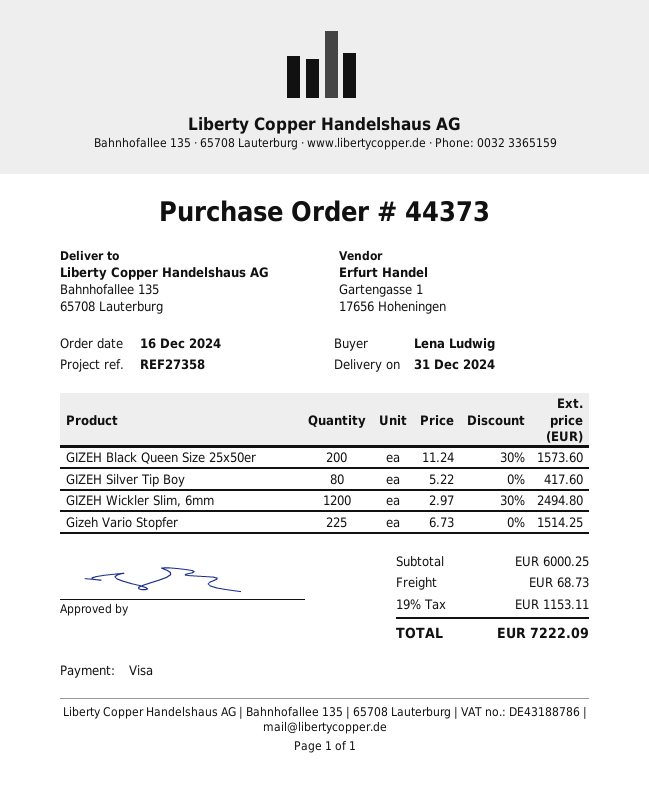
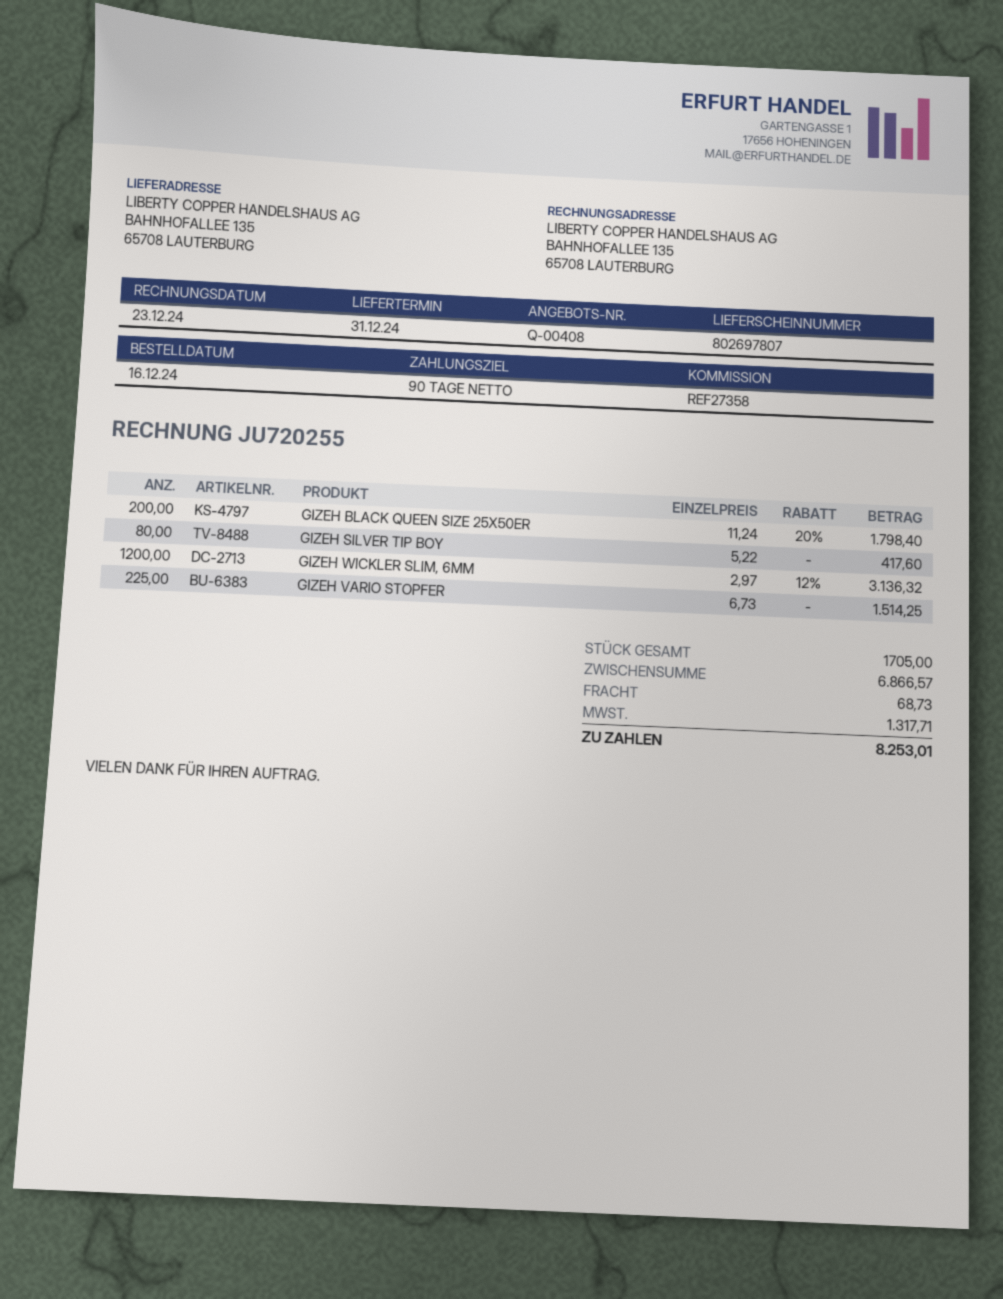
GIZEH Black Queen Size 25x50er: 200 x 11.24 - 30% = 1573.60 -> 200 x 11.24 - 20% = 1798.40
GIZEH Wickler Slim, 6mm: 1200 x 2.97 - 30% = 2494.80 -> 1200 x 2.97 - 12% = 3136.32
subtotal: 6000.25 -> 6866.57
tax: 1153.11 -> 1317.71
total: 7222.09 -> 8253.01

